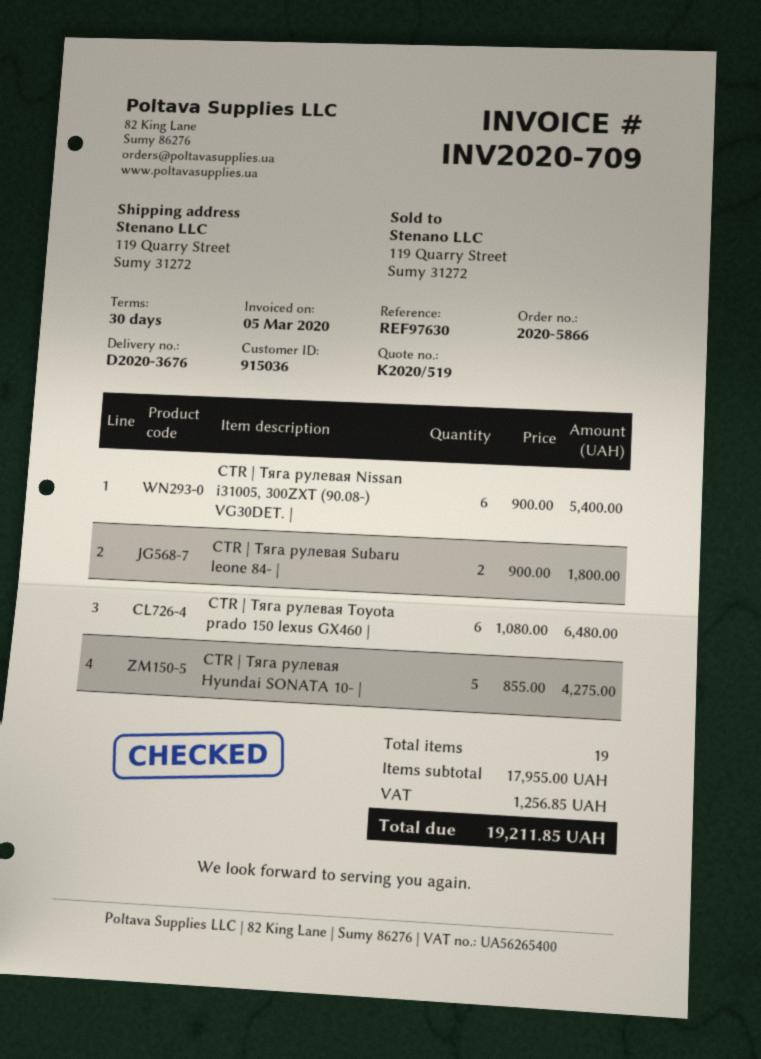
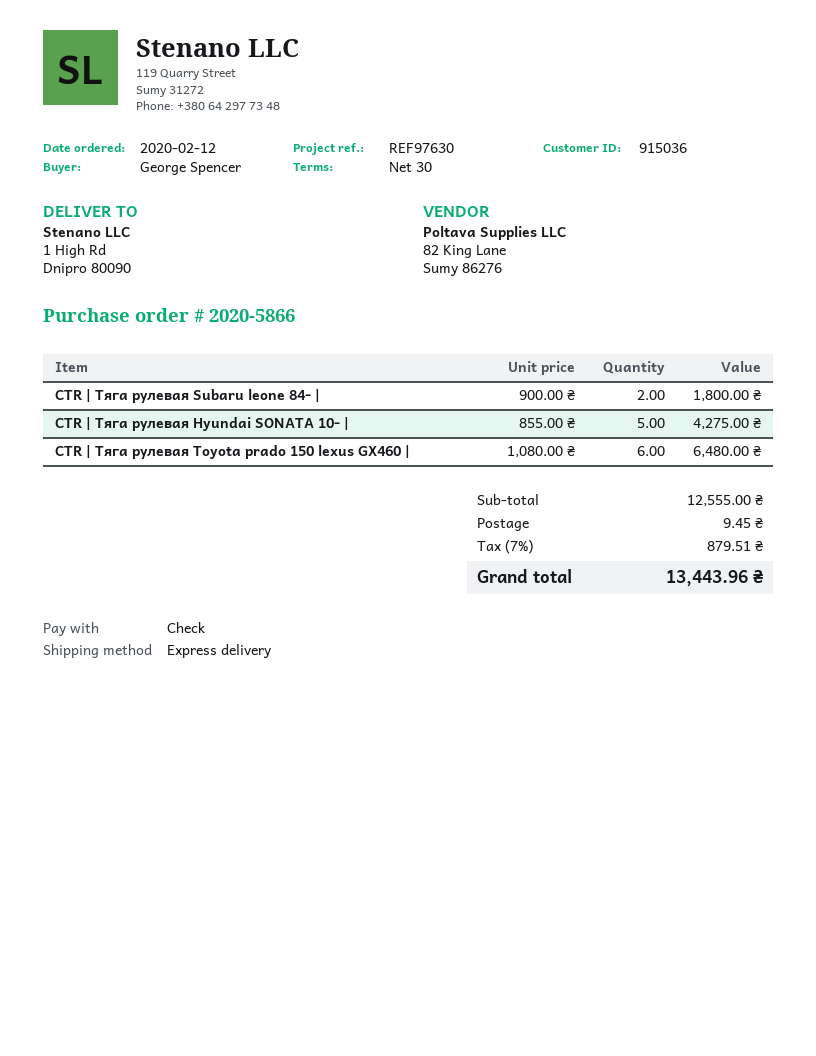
ship to: 119 Quarry Street, Sumy 31272 -> 1 High Rd, Dnipro 80090
CTR | Тяга рулевая Nissan i31005, 300ZXT (90.08-) VG30DET. |: 6 x 900.00 = 5400.00 -> none
subtotal: 17955.00 -> 12555.00
shipping: none -> 9.45
tax: 1256.85 -> 879.51
total: 19211.85 -> 13443.96

